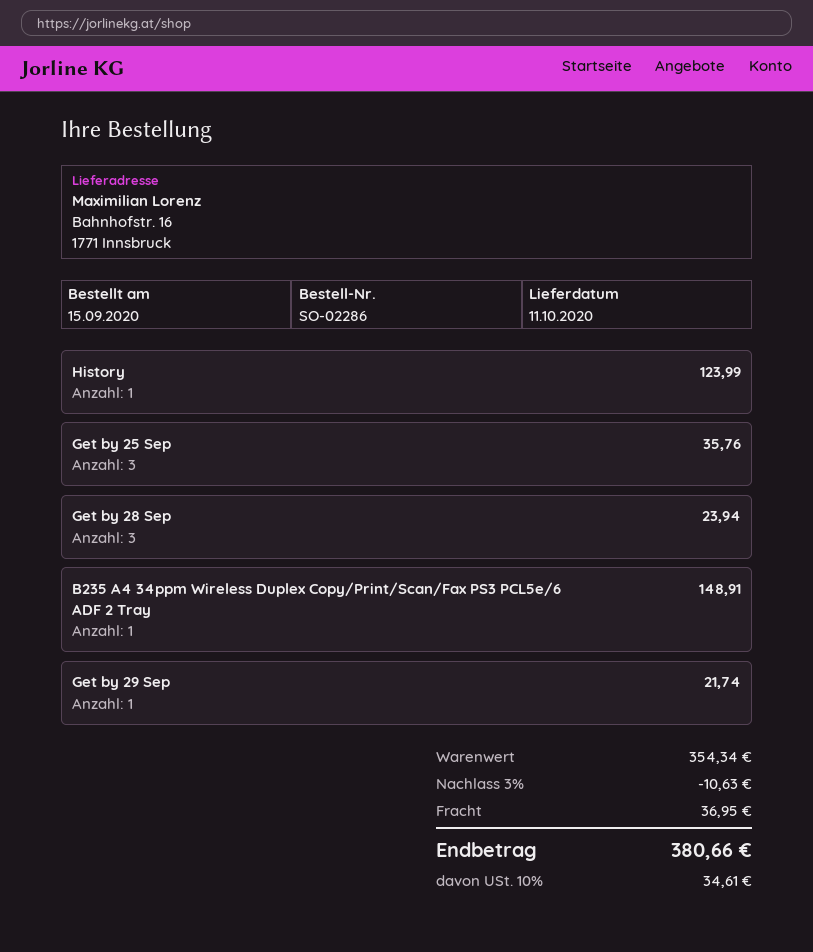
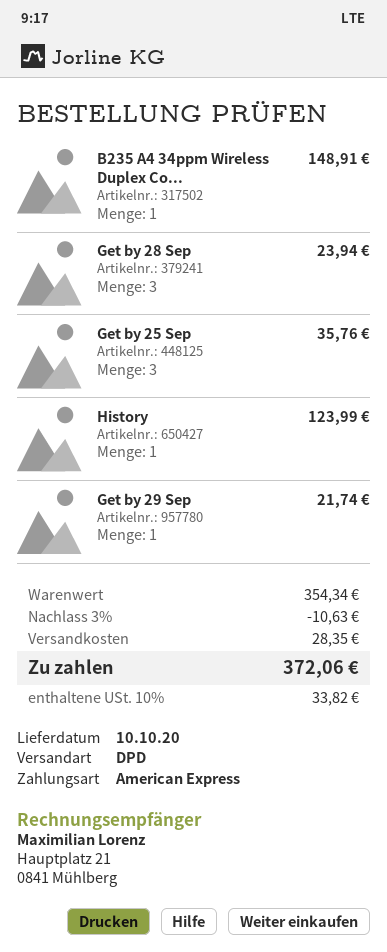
delivery date: 2020-10-11 -> 2020-10-10
shipping: 36.95 -> 28.35
tax: 10% = 34.61 -> 10% = 33.82
total: 380.66 -> 372.06

